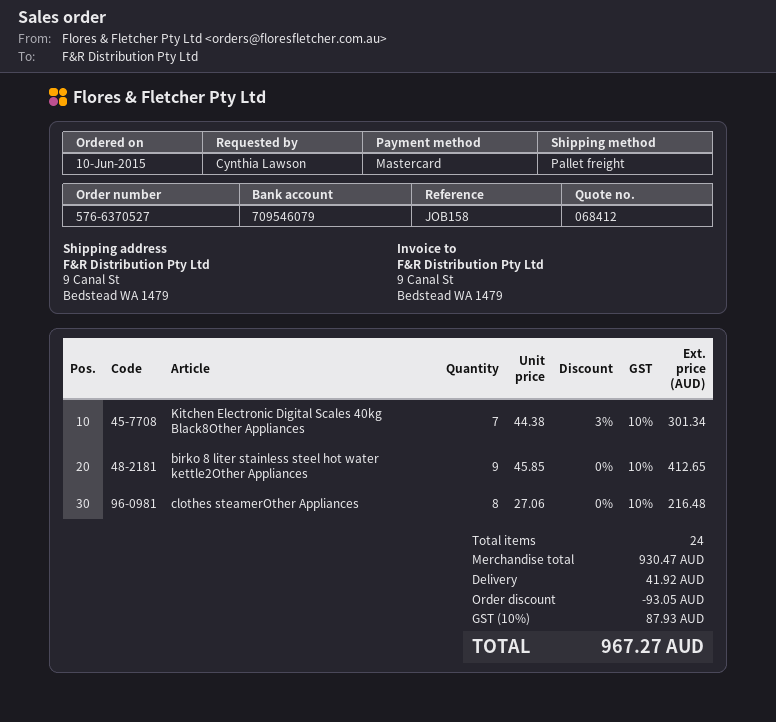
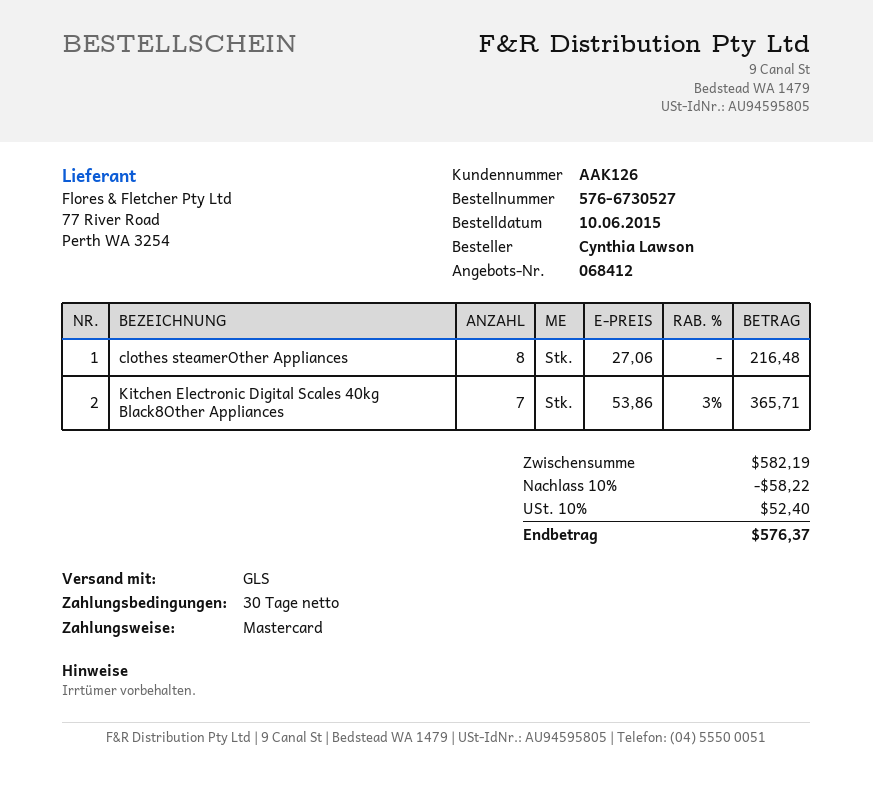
order number: 576-6370527 -> 576-6730527
shipping method: pallet freight -> GLS
Kitchen Electronic Digital Scales 40kg Black8Other Appliances: 7 x 44.38 - 3% = 301.34 -> 7 x 53.86 - 3% = 365.71
birko 8 liter stainless steel hot water kettle2Other Appliances: 9 x 45.85 = 412.65 -> none
subtotal: 930.47 -> 582.19
discount: 93.05 -> 58.22
shipping: 41.92 -> none
tax: 10% = 87.93 -> 10% = 52.40
total: 967.27 -> 576.37

